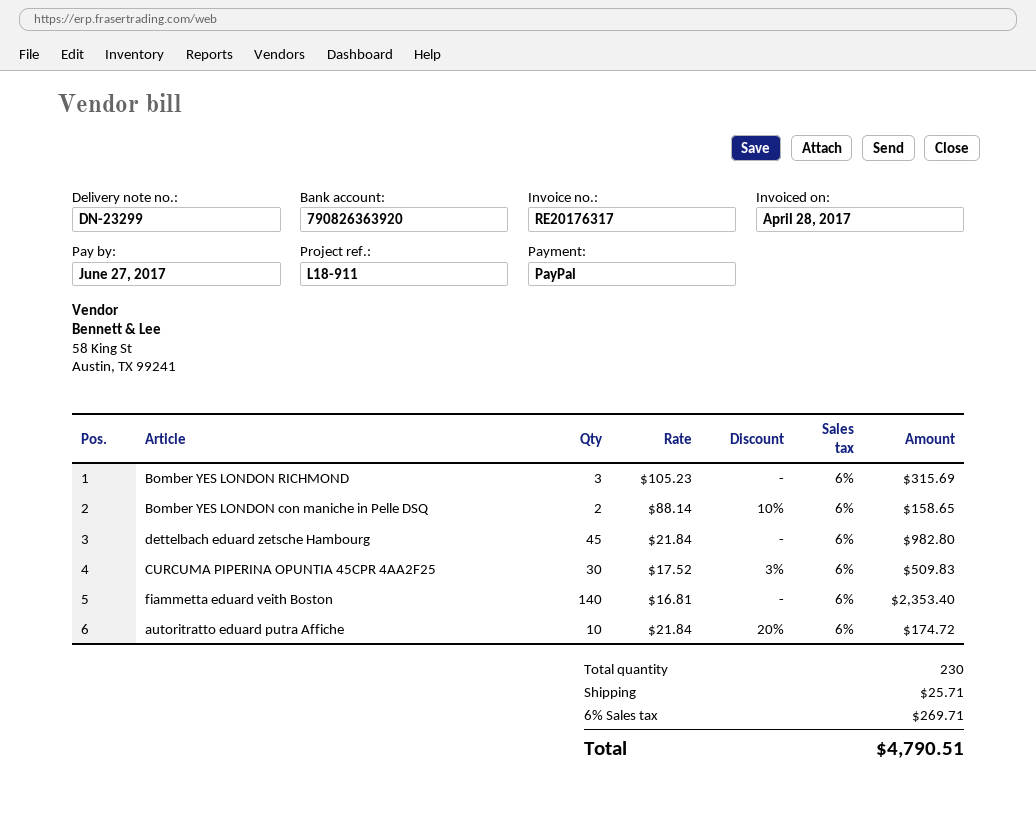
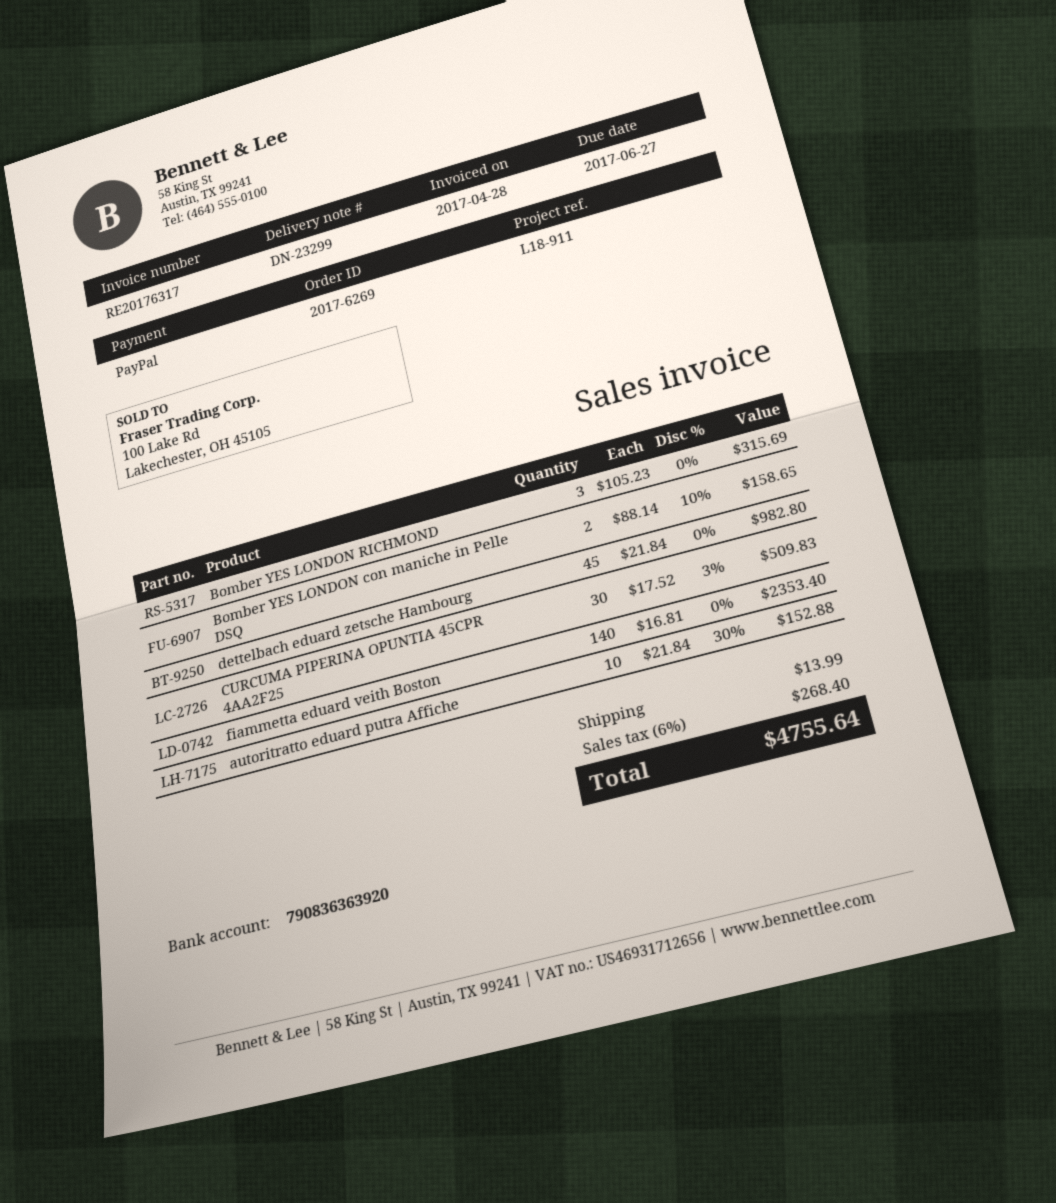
bank account: 790826363920 -> 790836363920
autoritratto eduard putra Affiche: 10 x 21.84 - 20% = 174.72 -> 10 x 21.84 - 30% = 152.88
shipping: 25.71 -> 13.99
tax: 6% = 269.71 -> 6% = 268.40
total: 4790.51 -> 4755.64

